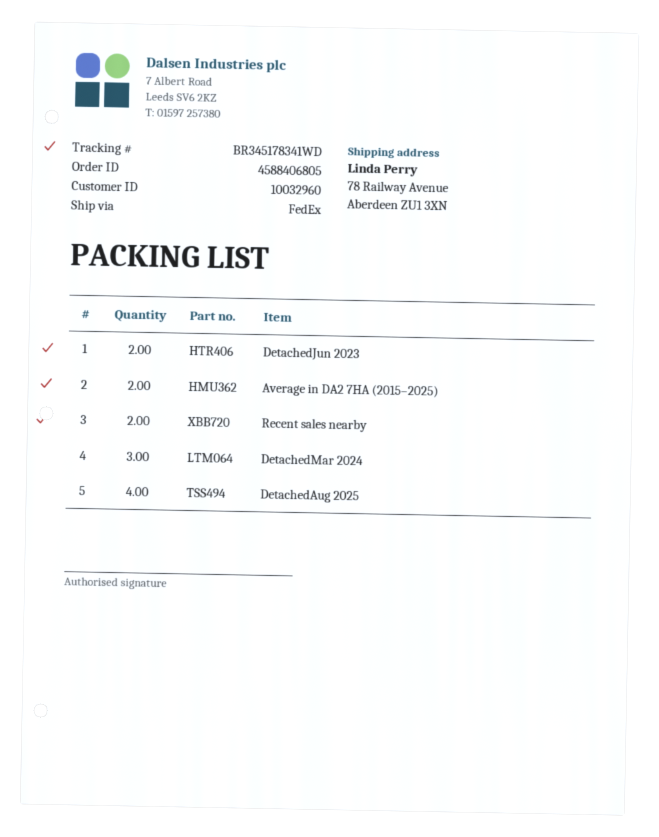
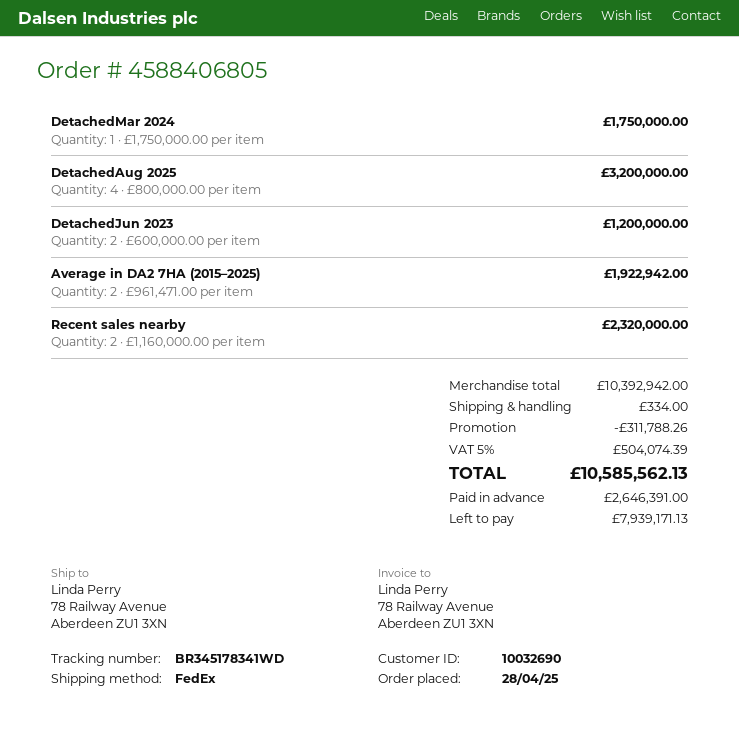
customer number: 10032960 -> 10032690
DetachedMar 2024: 3 -> 1

